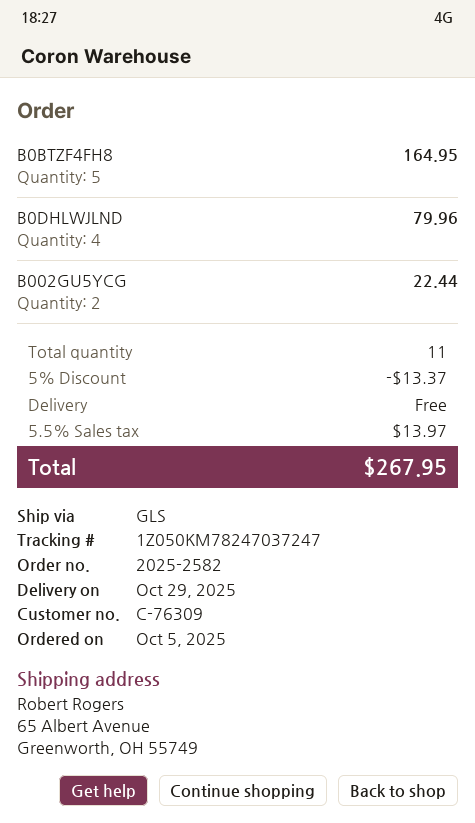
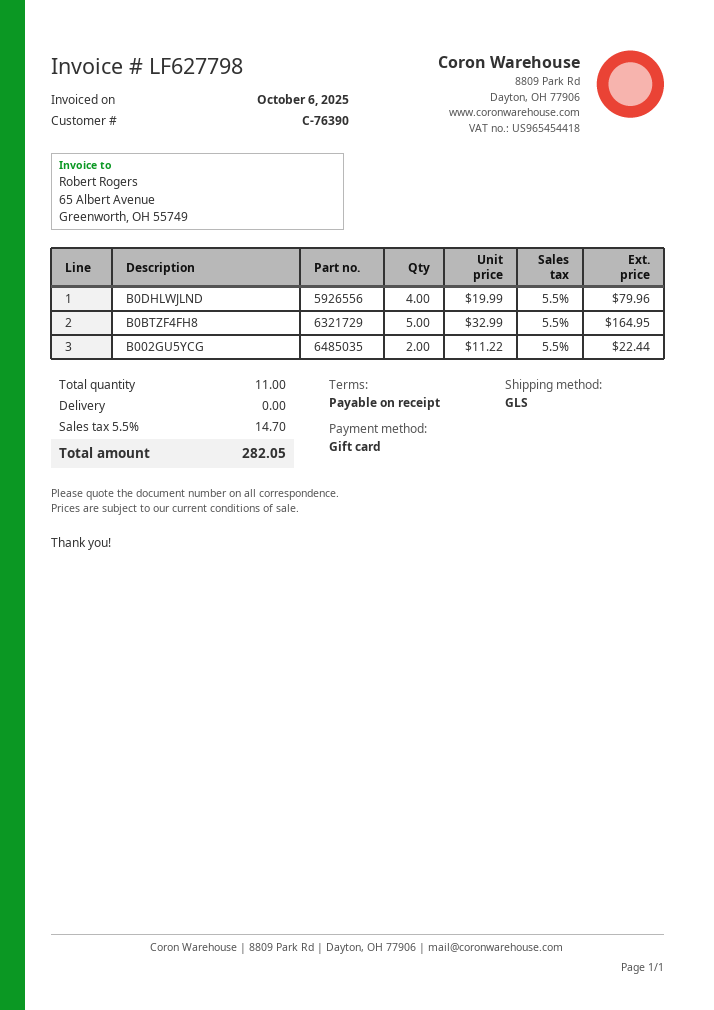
customer number: C-76309 -> C-76390
discount: 5% = 13.37 -> none
tax: 5.5% = 13.97 -> 5.5% = 14.70
total: 267.95 -> 282.05

